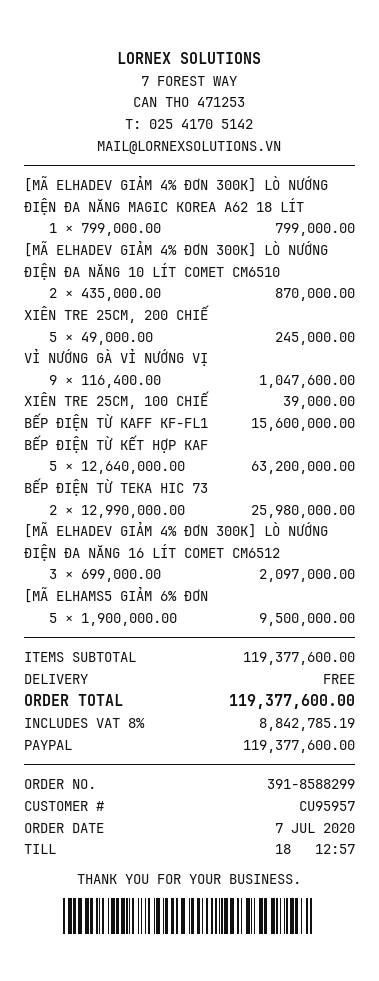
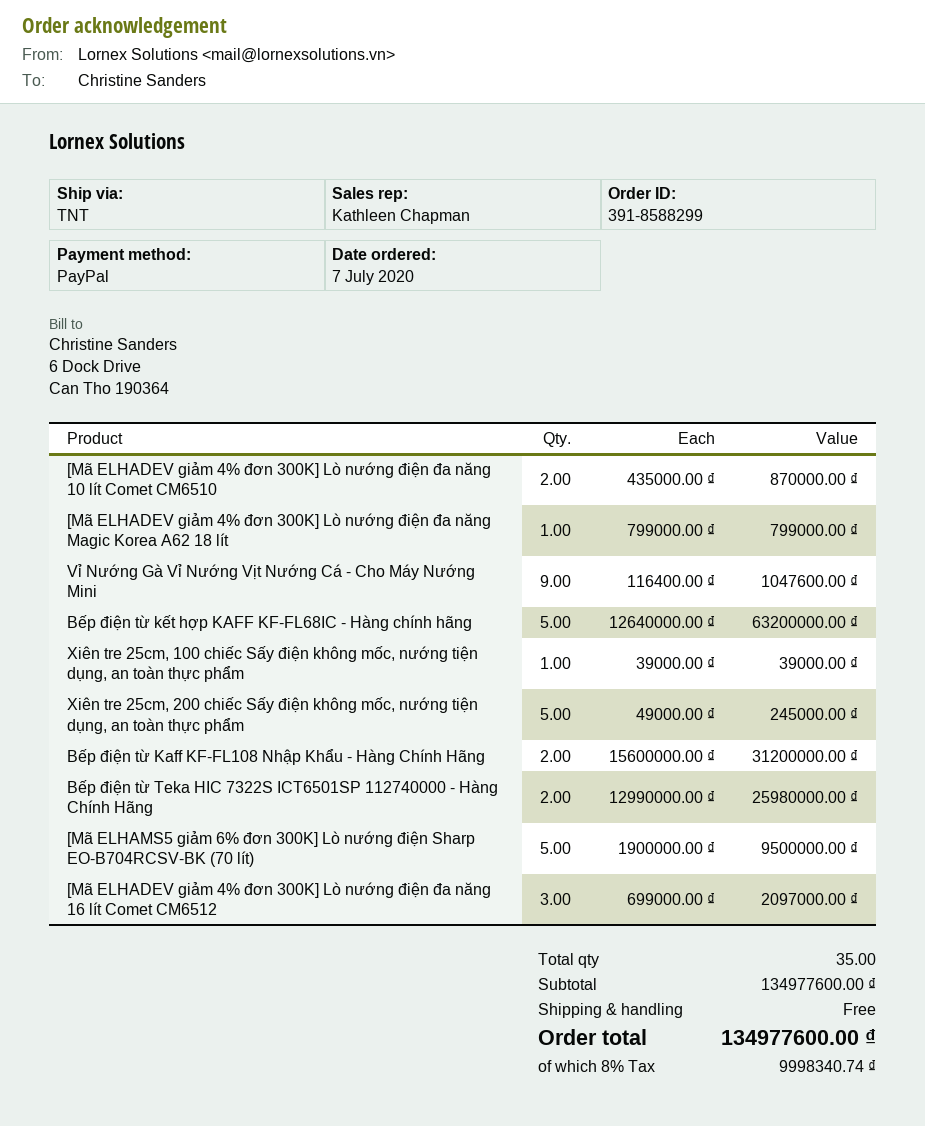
BẾP ĐIỆN TỪ KAFF KF-FL1: 1 x 15600000.00 = 15600000.00 -> 2 x 15600000.00 = 31200000.00
subtotal: 119377600.00 -> 134977600.00
tax: 8% = 8842785.19 -> 8% = 9998340.74
total: 119377600.00 -> 134977600.00

